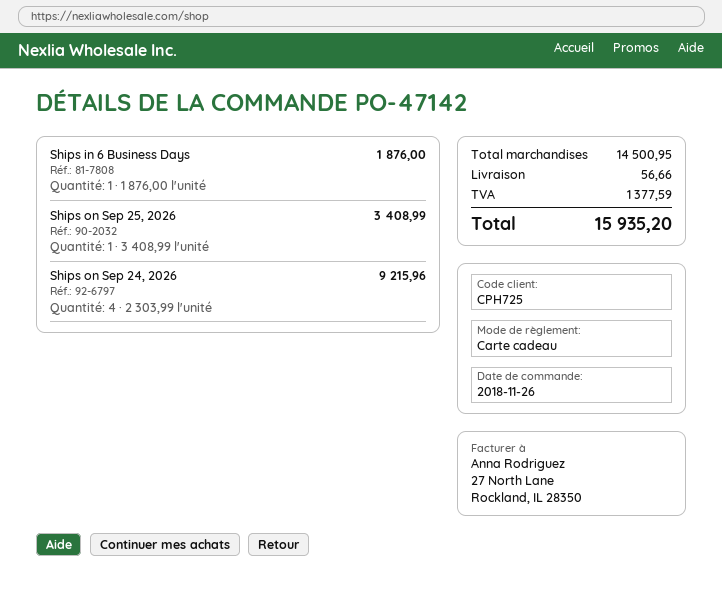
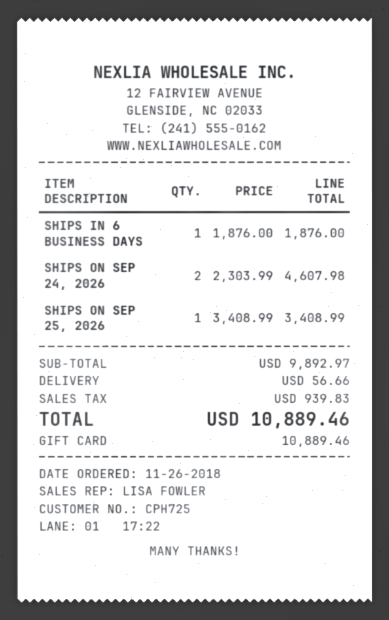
Ships on Sep 24, 2026: 4 x 2303.99 = 9215.96 -> 2 x 2303.99 = 4607.98
subtotal: 14500.95 -> 9892.97
tax: 1377.59 -> 939.83
total: 15935.20 -> 10889.46

